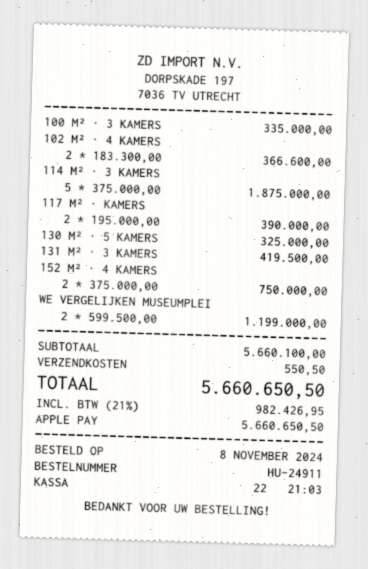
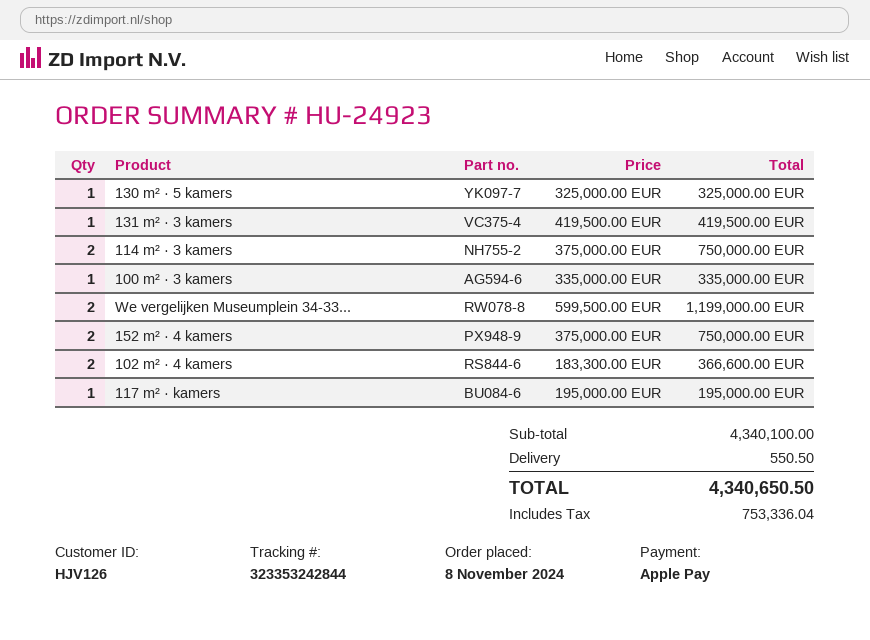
order number: HU-24911 -> HU-24923
114 M² · 3 KAMERS: 5 x 375000.00 = 1875000.00 -> 2 x 375000.00 = 750000.00
117 M² · KAMERS: 2 x 195000.00 = 390000.00 -> 1 x 195000.00 = 195000.00
subtotal: 5660100.00 -> 4340100.00
tax: 982426.95 -> 753336.04
total: 5660650.50 -> 4340650.50

